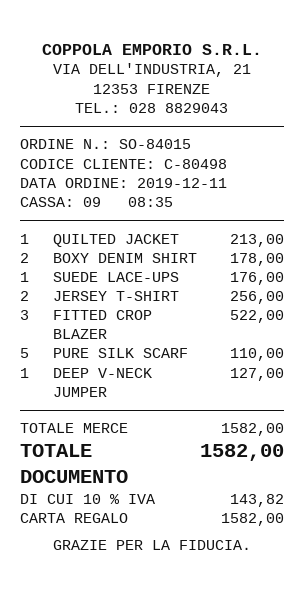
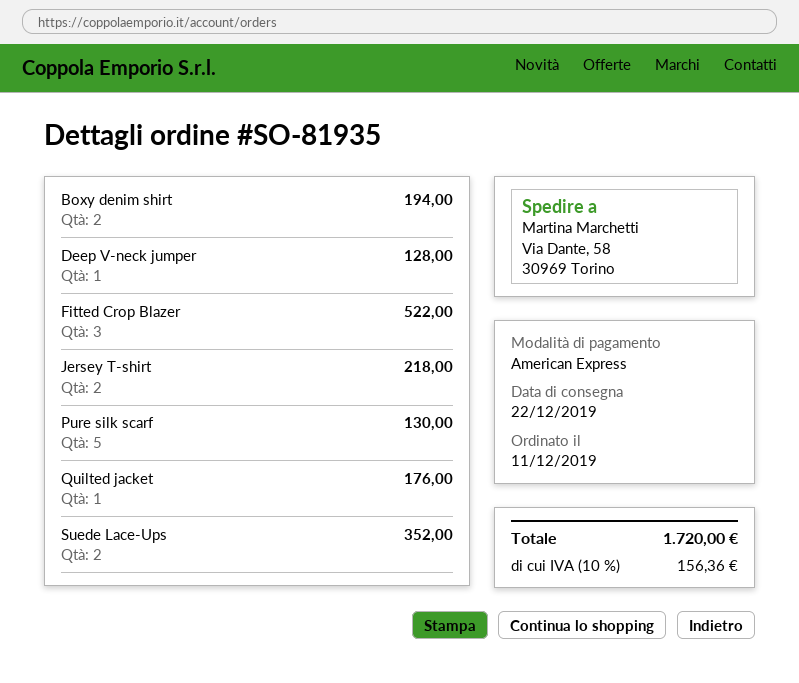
order number: SO-84015 -> SO-81935
payment method: gift card -> American Express
QUILTED JACKET: 1 for 213.00 -> 1 for 176.00
BOXY DENIM SHIRT: 2 for 178.00 -> 2 for 194.00
SUEDE LACE-UPS: 1 for 176.00 -> 2 for 352.00
JERSEY T-SHIRT: 2 for 256.00 -> 2 for 218.00
PURE SILK SCARF: 5 for 110.00 -> 5 for 130.00
DEEP V-NECK JUMPER: 1 for 127.00 -> 1 for 128.00
tax: 10% = 143.82 -> 10% = 156.36
total: 1582.00 -> 1720.00

